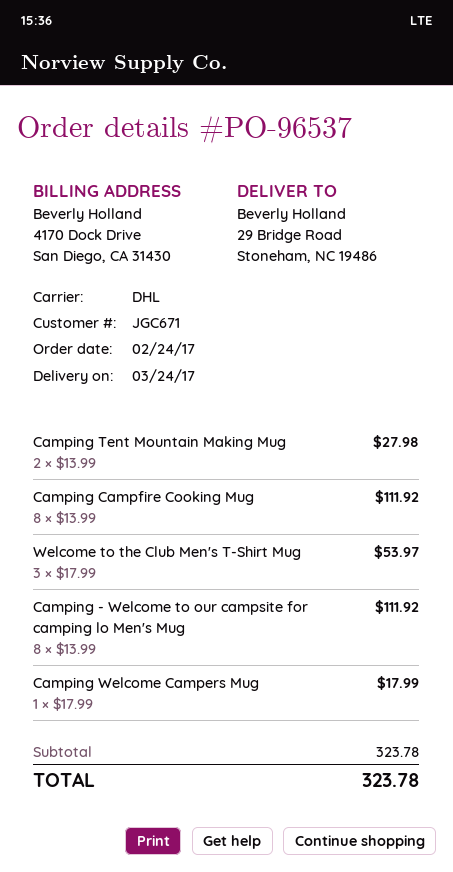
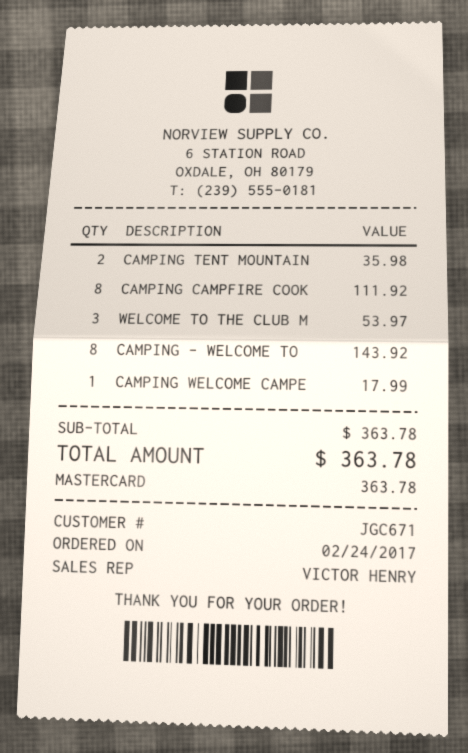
Camping Tent Mountain Making Mug: 2 for 27.98 -> 2 for 35.98
Camping - Welcome to our campsite for camping lo Men's Mug: 8 for 111.92 -> 8 for 143.92
subtotal: 323.78 -> 363.78
total: 323.78 -> 363.78

